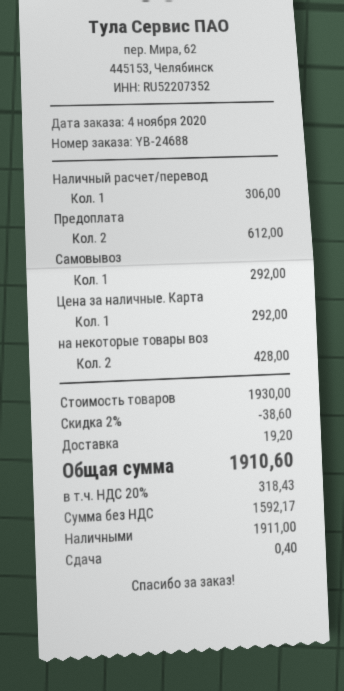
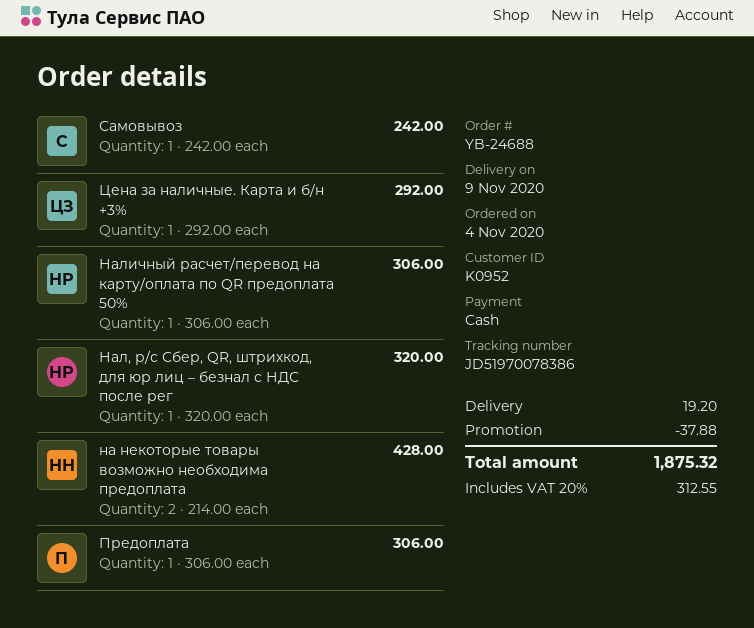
Предоплата: 2 for 612.00 -> 1 for 306.00
Самовывоз: 1 for 292.00 -> 1 for 242.00
Нал, р/с Сбер, QR, штрихкод, для юр лиц – безнал с НДС после рег: none -> 1 for 320.00
discount: 38.60 -> 37.88
tax: 20% = 318.43 -> 20% = 312.55
total: 1910.60 -> 1875.32

